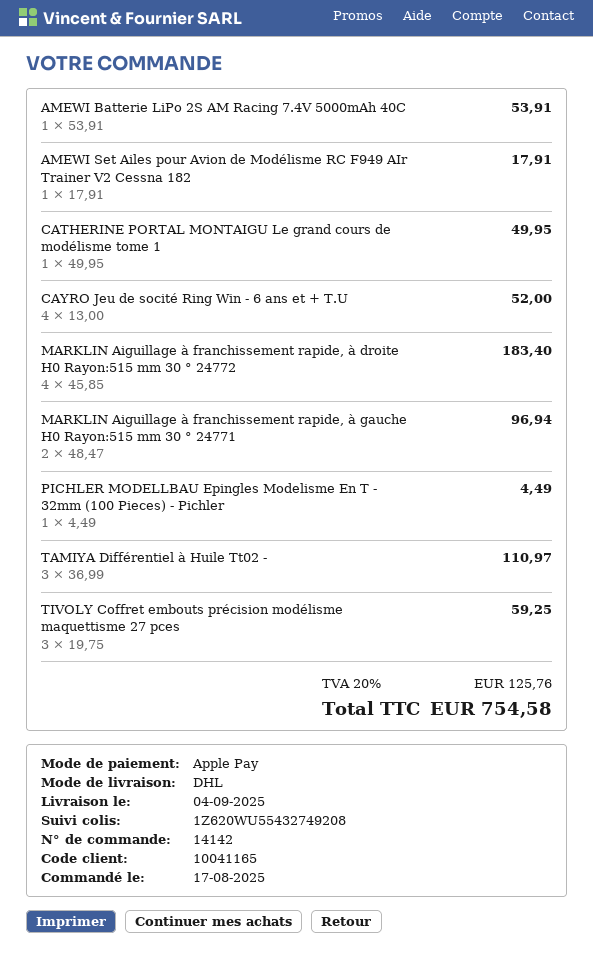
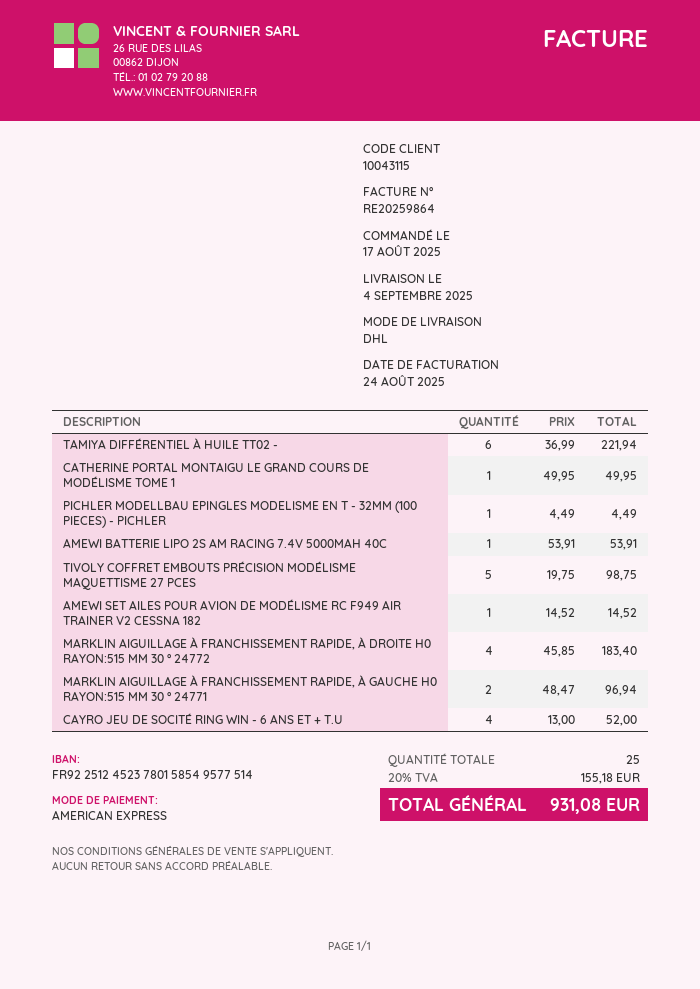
customer number: 10041165 -> 10043115
payment method: Apple Pay -> American Express
AMEWI Set Ailes pour Avion de Modélisme RC F949 AIr Trainer V2 Cessna 182: 1 x 17.91 = 17.91 -> 1 x 14.52 = 14.52
TAMIYA Différentiel à Huile Tt02 -: 3 x 36.99 = 110.97 -> 6 x 36.99 = 221.94
TIVOLY Coffret embouts précision modélisme maquettisme 27 pces: 3 x 19.75 = 59.25 -> 5 x 19.75 = 98.75
tax: 20% = 125.76 -> 20% = 155.18
total: 754.58 -> 931.08

